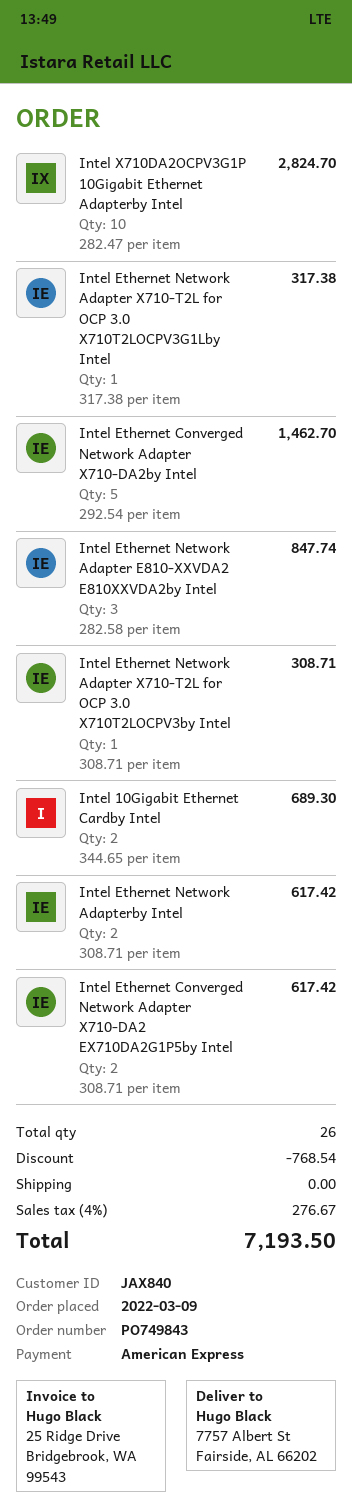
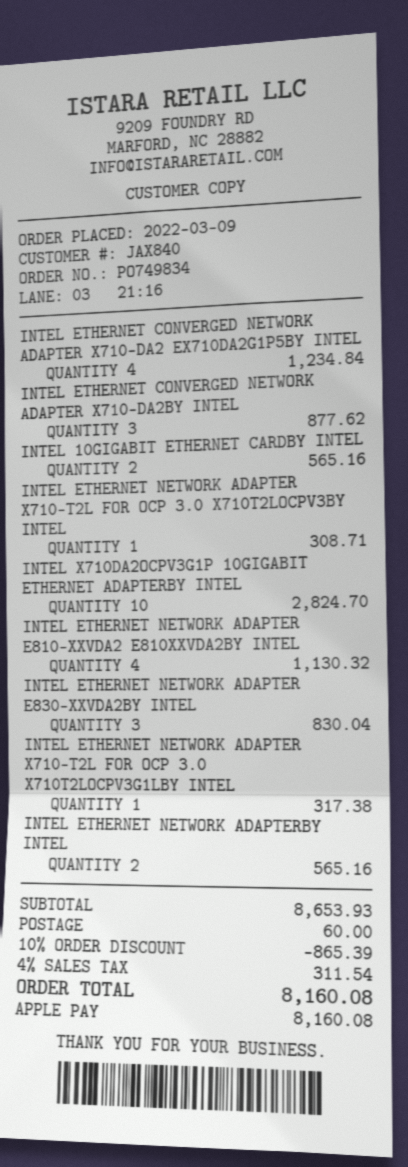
order number: PO749843 -> PO749834
payment method: American Express -> Apple Pay
Intel Ethernet Converged Network Adapter X710-DA2by Intel: 5 for 1462.70 -> 3 for 877.62
Intel Ethernet Network Adapter E810-XXVDA2 E810XXVDA2by Intel: 3 for 847.74 -> 4 for 1130.32
Intel 10Gigabit Ethernet Cardby Intel: 2 for 689.30 -> 2 for 565.16
Intel Ethernet Network Adapterby Intel: 2 for 617.42 -> 2 for 565.16
Intel Ethernet Converged Network Adapter X710-DA2 EX710DA2G1P5by Intel: 2 for 617.42 -> 4 for 1234.84
INTEL ETHERNET NETWORK ADAPTER E830-XXVDA2BY INTEL: none -> 3 for 830.04
discount: 768.54 -> 865.39
shipping: 0.00 -> 60.00
tax: 4% = 276.67 -> 4% = 311.54
total: 7193.50 -> 8160.08

